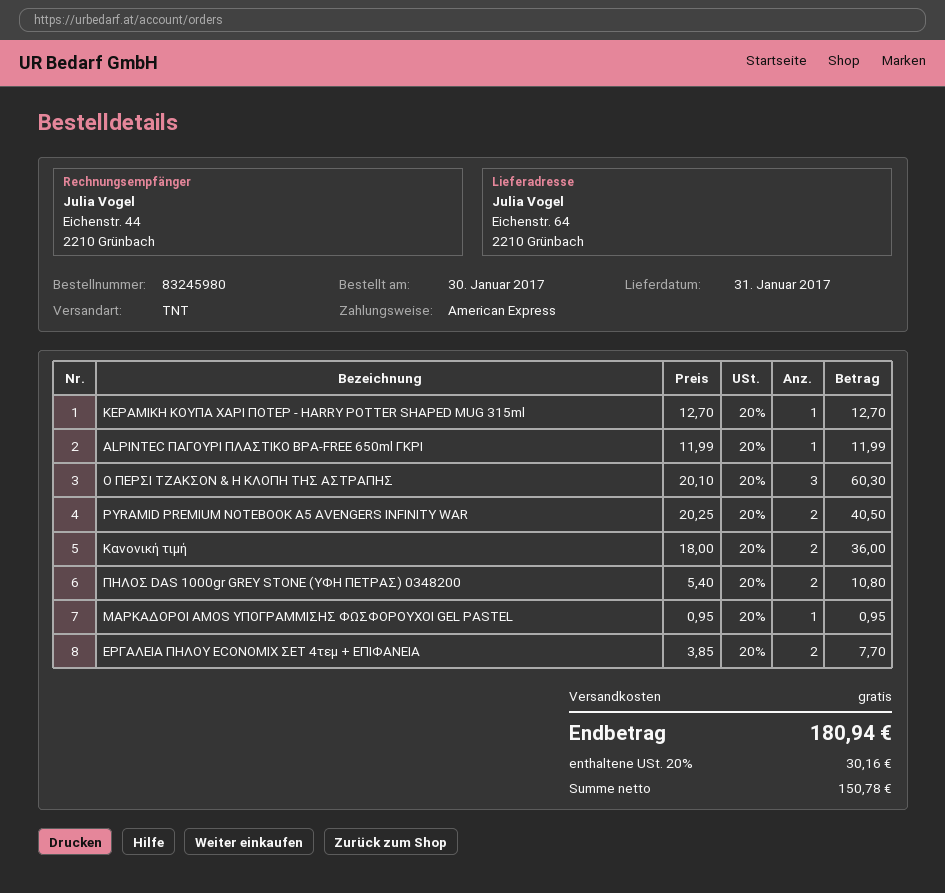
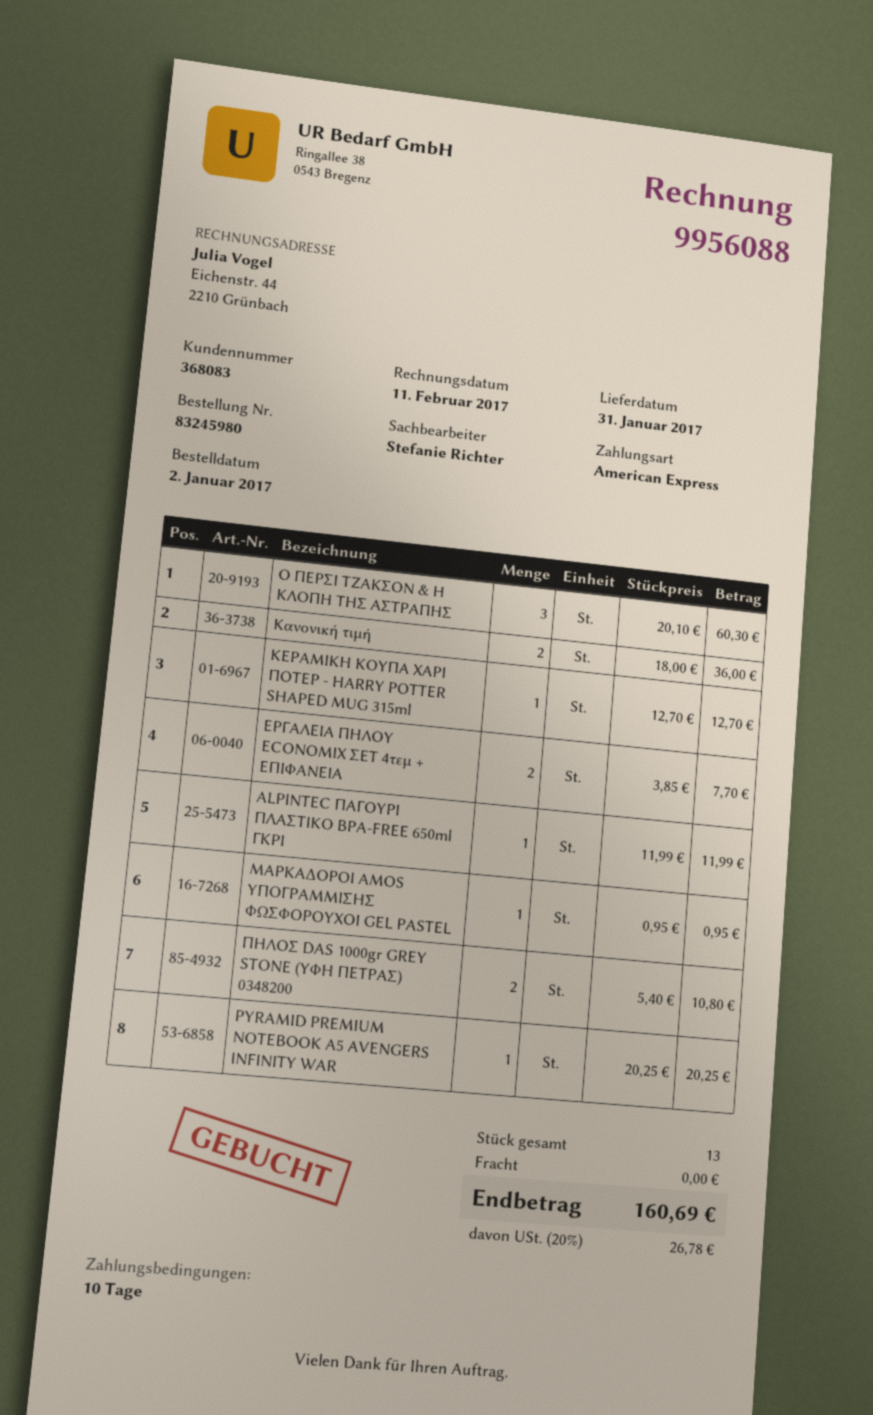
order date: 2017-01-30 -> 2017-01-02
PYRAMID PREMIUM NOTEBOOK A5 AVENGERS INFINITY WAR: 2 x 20.25 = 40.50 -> 1 x 20.25 = 20.25
tax: 20% = 30.16 -> 20% = 26.78
total: 180.94 -> 160.69

